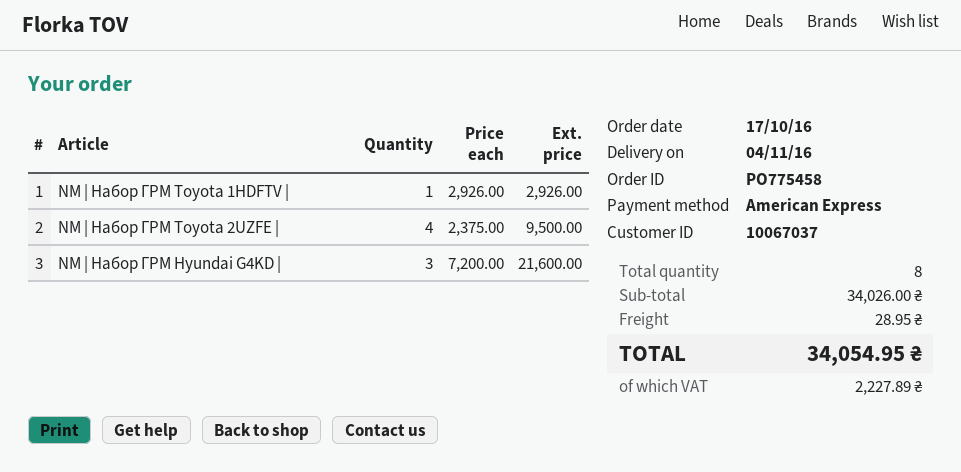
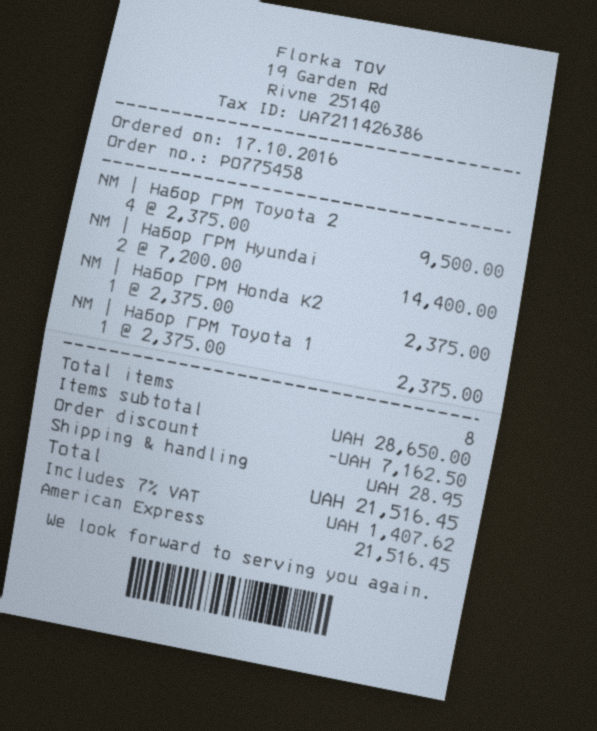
NM | Набор ГРМ Toyota 1HDFTV |: 1 x 2926.00 = 2926.00 -> 1 x 2375.00 = 2375.00
NM | Набор ГРМ Hyundai G4KD |: 3 x 7200.00 = 21600.00 -> 2 x 7200.00 = 14400.00
NM | Набор ГРМ Honda K2: none -> 1 x 2375.00 = 2375.00
subtotal: 34026.00 -> 28650.00
discount: none -> 7162.50
tax: 2227.89 -> 1407.62
total: 34054.95 -> 21516.45

